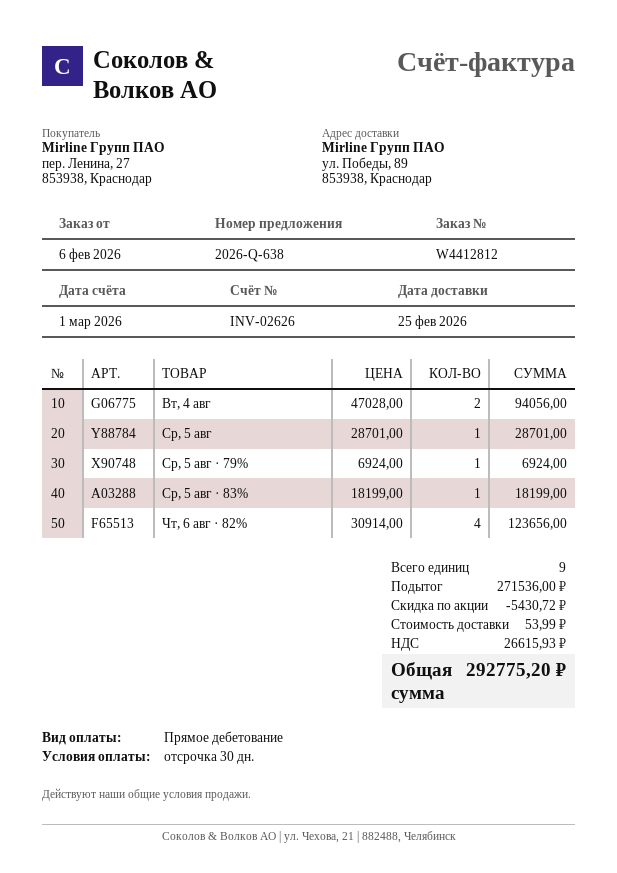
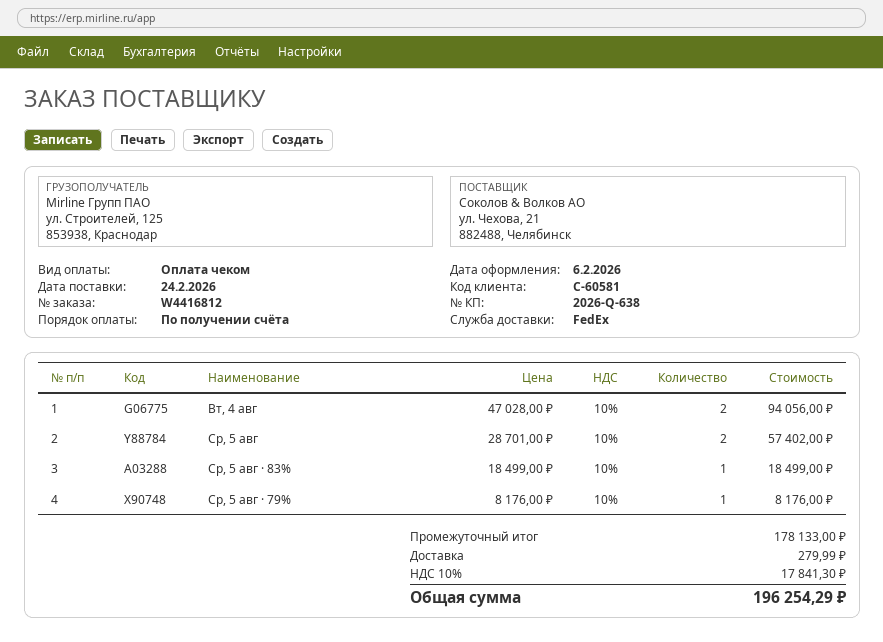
order number: W4412812 -> W4416812
delivery date: 2026-02-25 -> 2026-02-24
payment terms: 30 days -> on receipt
payment method: direct debit -> cheque
ship to: ул. Победы, 89, 853938, Краснодар -> ул. Строителей, 125, 853938, Краснодар
Ср, 5 авг: 1 x 28701.00 = 28701.00 -> 2 x 28701.00 = 57402.00
Ср, 5 авг · 79%: 1 x 6924.00 = 6924.00 -> 1 x 8176.00 = 8176.00
Ср, 5 авг · 83%: 1 x 18199.00 = 18199.00 -> 1 x 18499.00 = 18499.00
Чт, 6 авг · 82%: 4 x 30914.00 = 123656.00 -> none
subtotal: 271536.00 -> 178133.00
discount: 5430.72 -> none
shipping: 53.99 -> 279.99
tax: 26615.93 -> 17841.30
total: 292775.20 -> 196254.29

